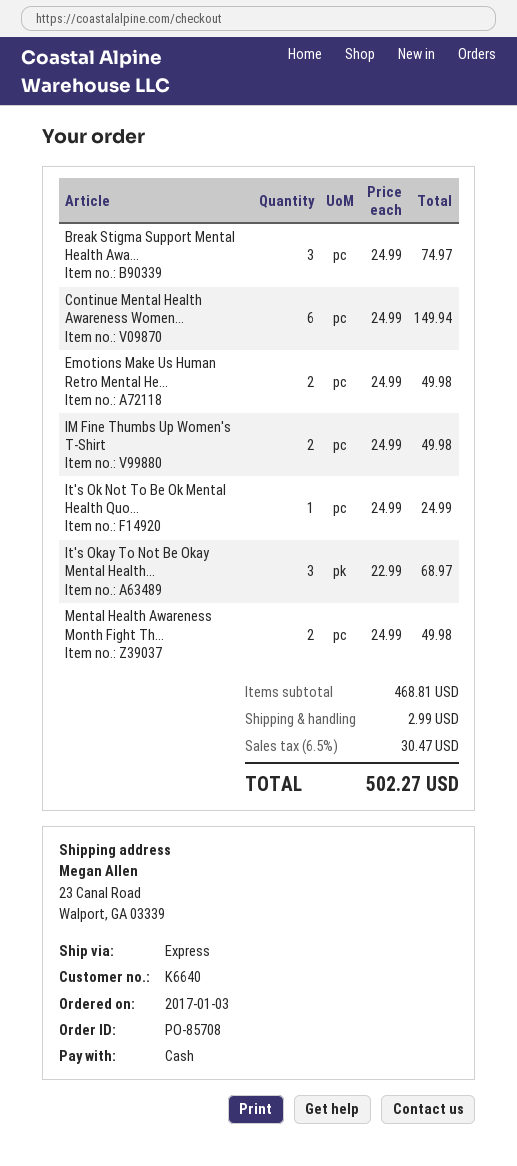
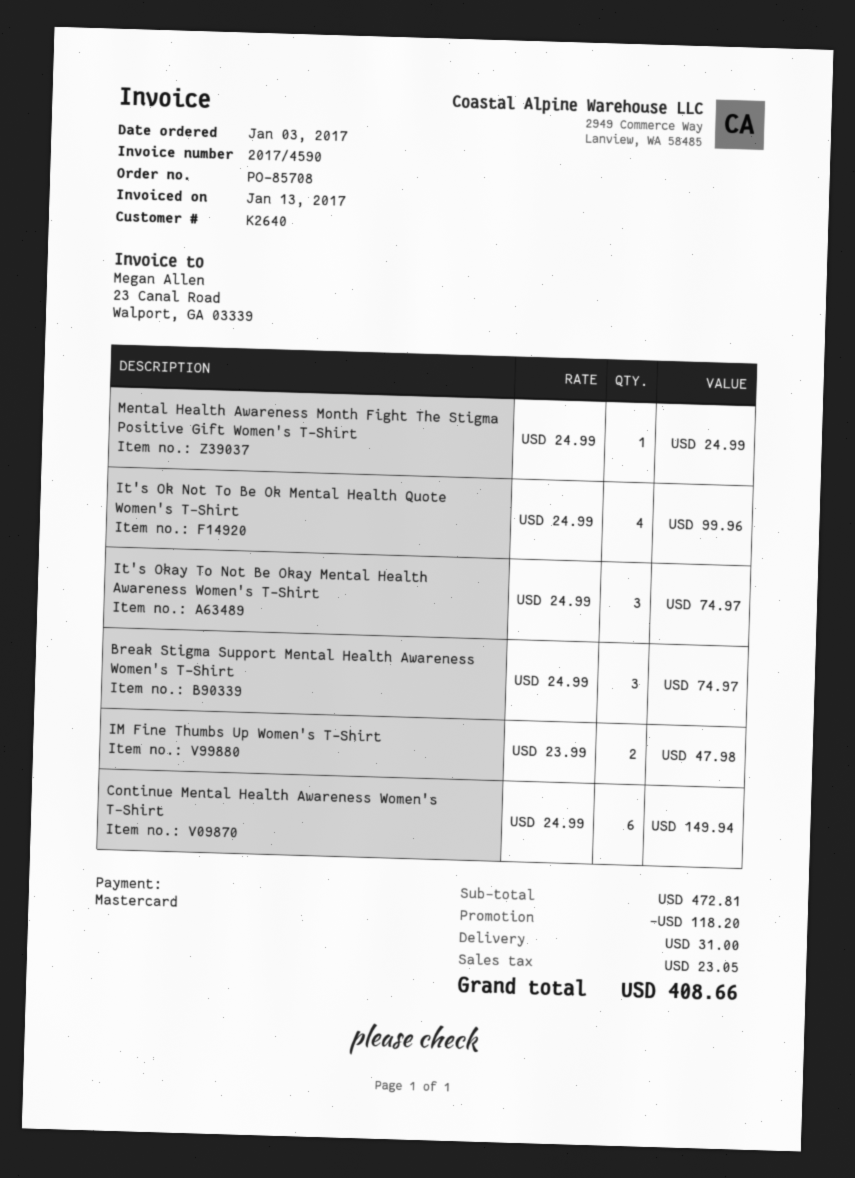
customer number: K6640 -> K2640
payment method: cash -> Mastercard
Emotions Make Us Human Retro Mental He...: 2 x 24.99 = 49.98 -> none
IM Fine Thumbs Up Women's T-Shirt: 2 x 24.99 = 49.98 -> 2 x 23.99 = 47.98
It's Ok Not To Be Ok Mental Health Quo...: 1 x 24.99 = 24.99 -> 4 x 24.99 = 99.96
It's Okay To Not Be Okay Mental Health...: 3 x 22.99 = 68.97 -> 3 x 24.99 = 74.97
Mental Health Awareness Month Fight Th...: 2 x 24.99 = 49.98 -> 1 x 24.99 = 24.99
subtotal: 468.81 -> 472.81
discount: none -> 118.20
shipping: 2.99 -> 31.00
tax: 30.47 -> 23.05
total: 502.27 -> 408.66

